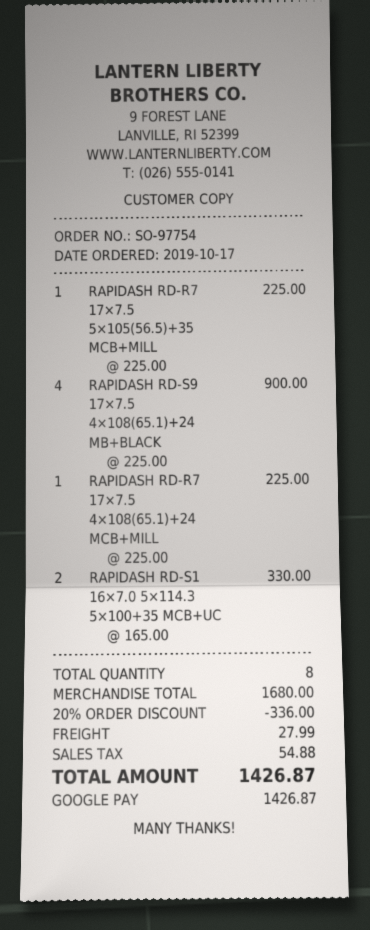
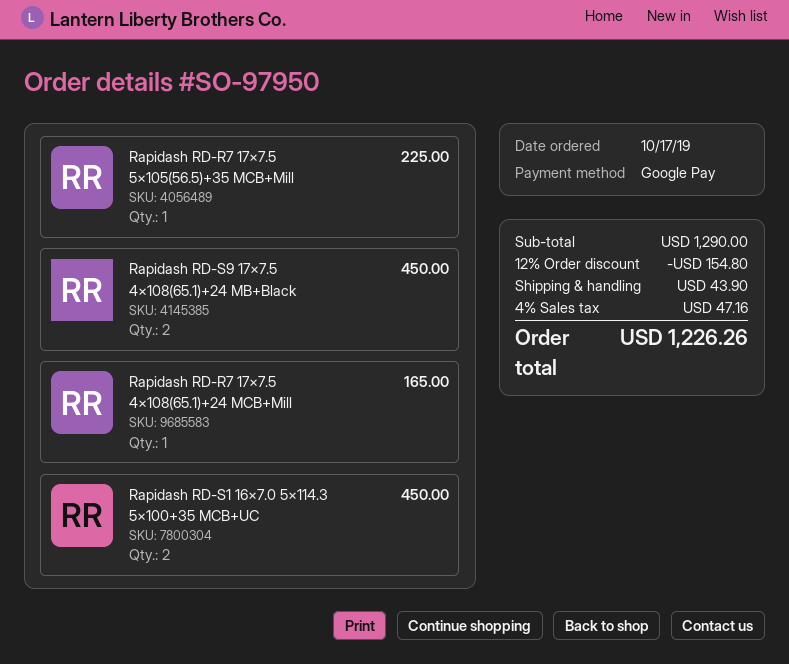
order number: SO-97754 -> SO-97950
RAPIDASH RD-S9 17×7.5 4×108(65.1)+24 MB+BLACK: 4 for 900.00 -> 2 for 450.00
RAPIDASH RD-R7 17×7.5 4×108(65.1)+24 MCB+MILL: 1 for 225.00 -> 1 for 165.00
RAPIDASH RD-S1 16×7.0 5×114.3 5×100+35 MCB+UC: 2 for 330.00 -> 2 for 450.00
subtotal: 1680.00 -> 1290.00
discount: 20% = 336.00 -> 12% = 154.80
shipping: 27.99 -> 43.90
tax: 54.88 -> 47.16
total: 1426.87 -> 1226.26

